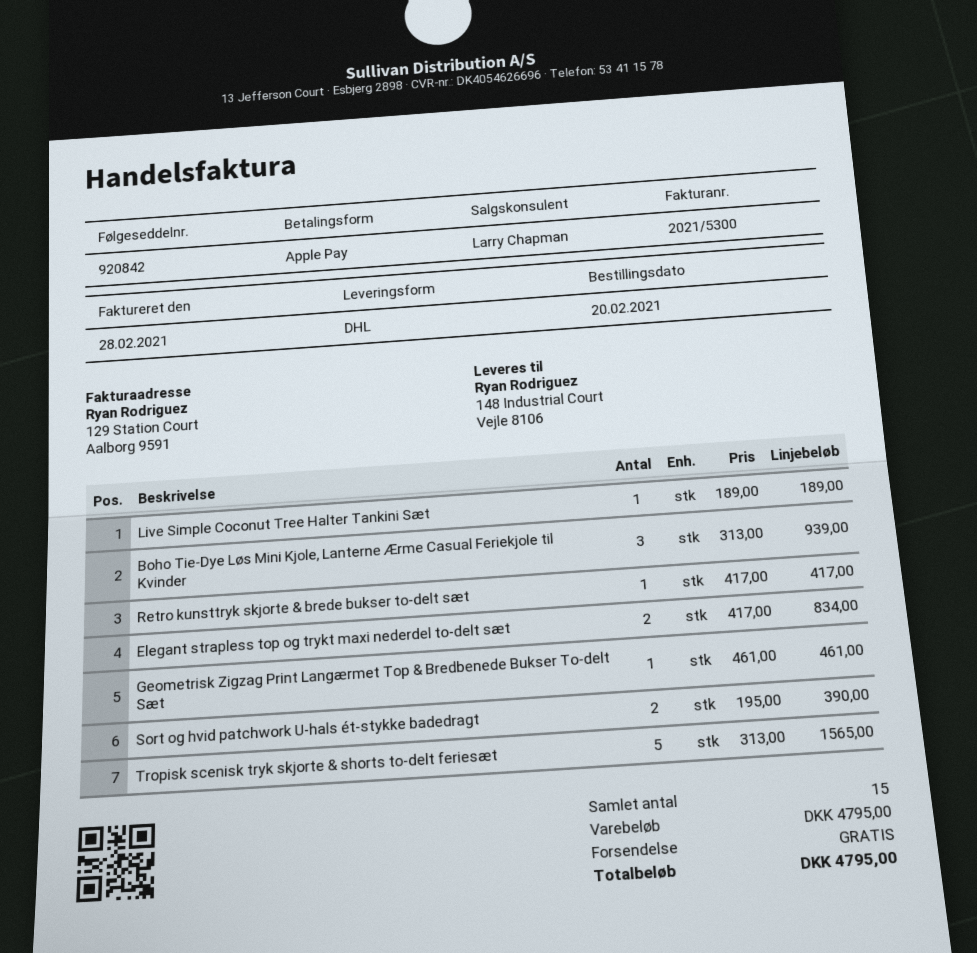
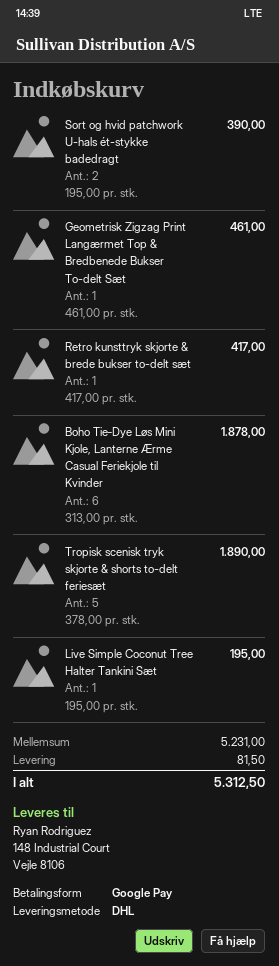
payment method: Apple Pay -> Google Pay
Live Simple Coconut Tree Halter Tankini Sæt: 1 x 189.00 = 189.00 -> 1 x 195.00 = 195.00
Boho Tie‑Dye Løs Mini Kjole, Lanterne Ærme Casual Feriekjole til Kvinder: 3 x 313.00 = 939.00 -> 6 x 313.00 = 1878.00
Elegant strapless top og trykt maxi nederdel to-delt sæt: 2 x 417.00 = 834.00 -> none
Tropisk scenisk tryk skjorte & shorts to-delt feriesæt: 5 x 313.00 = 1565.00 -> 5 x 378.00 = 1890.00
subtotal: 4795.00 -> 5231.00
shipping: 0.00 -> 81.50
total: 4795.00 -> 5312.50

